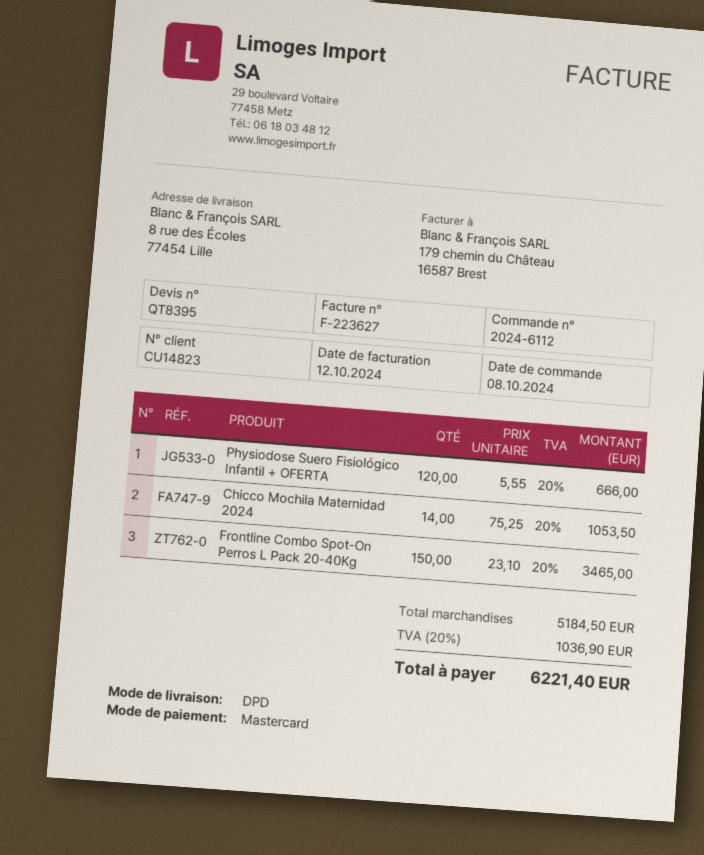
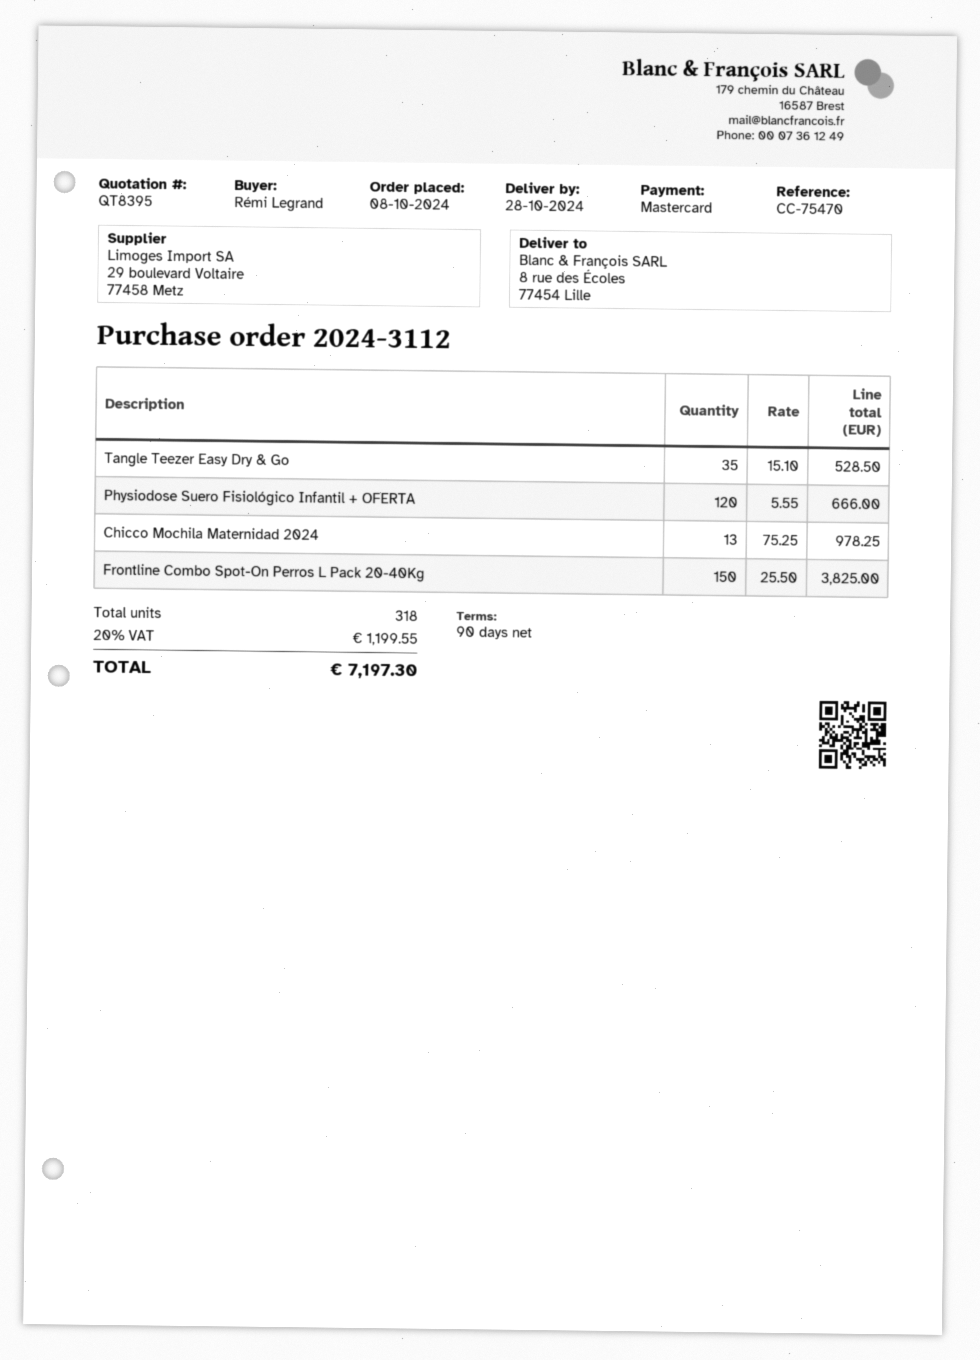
order number: 2024-6112 -> 2024-3112
Chicco Mochila Maternidad 2024: 14 x 75.25 = 1053.50 -> 13 x 75.25 = 978.25
Frontline Combo Spot-On Perros L Pack 20-40Kg: 150 x 23.10 = 3465.00 -> 150 x 25.50 = 3825.00
Tangle Teezer Easy Dry & Go: none -> 35 x 15.10 = 528.50
tax: 20% = 1036.90 -> 20% = 1199.55
total: 6221.40 -> 7197.30

